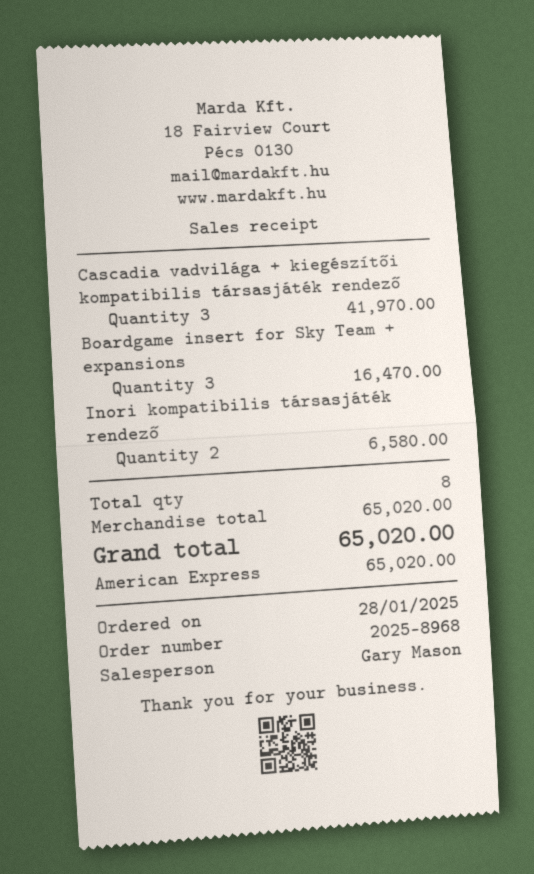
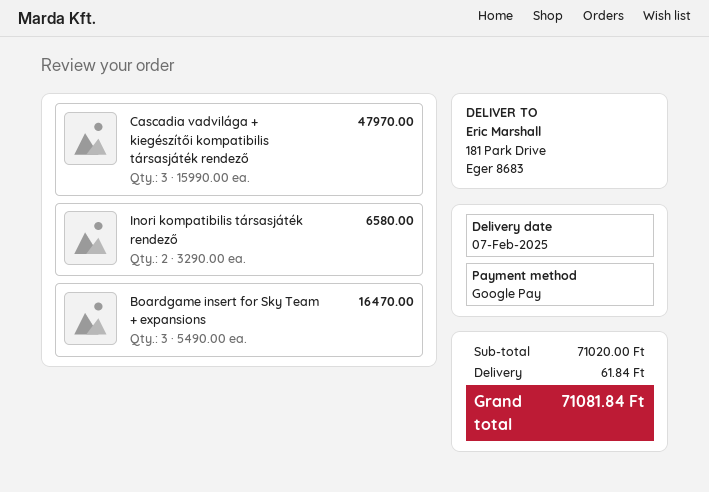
payment method: American Express -> Google Pay
Cascadia vadvilága + kiegészítői kompatibilis társasjáték rendező: 3 for 41970.00 -> 3 for 47970.00
subtotal: 65020.00 -> 71020.00
shipping: none -> 61.84
total: 65020.00 -> 71081.84

